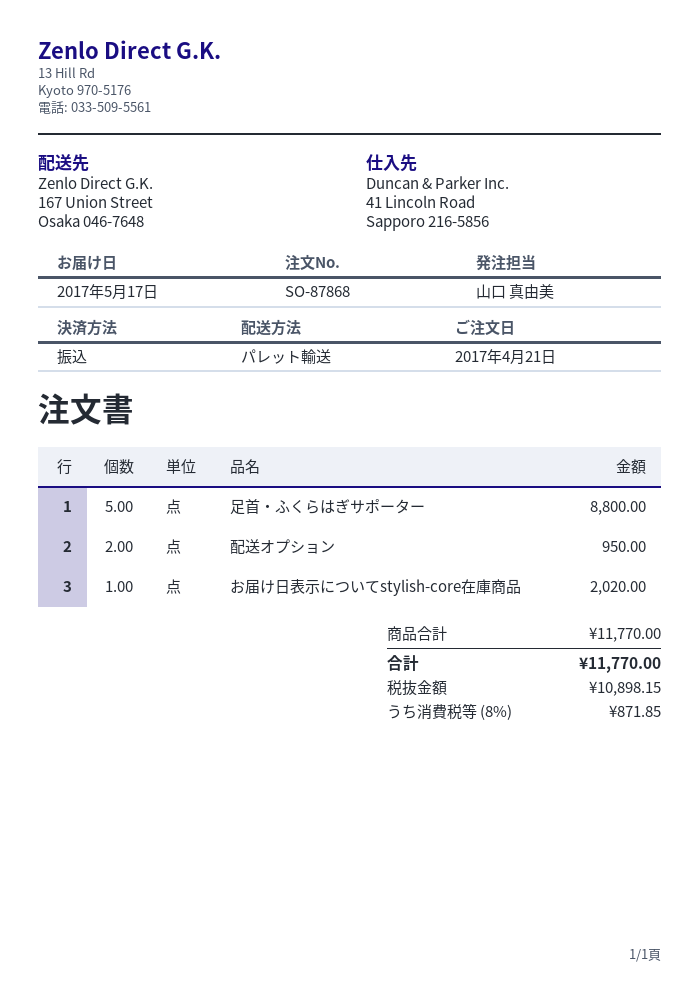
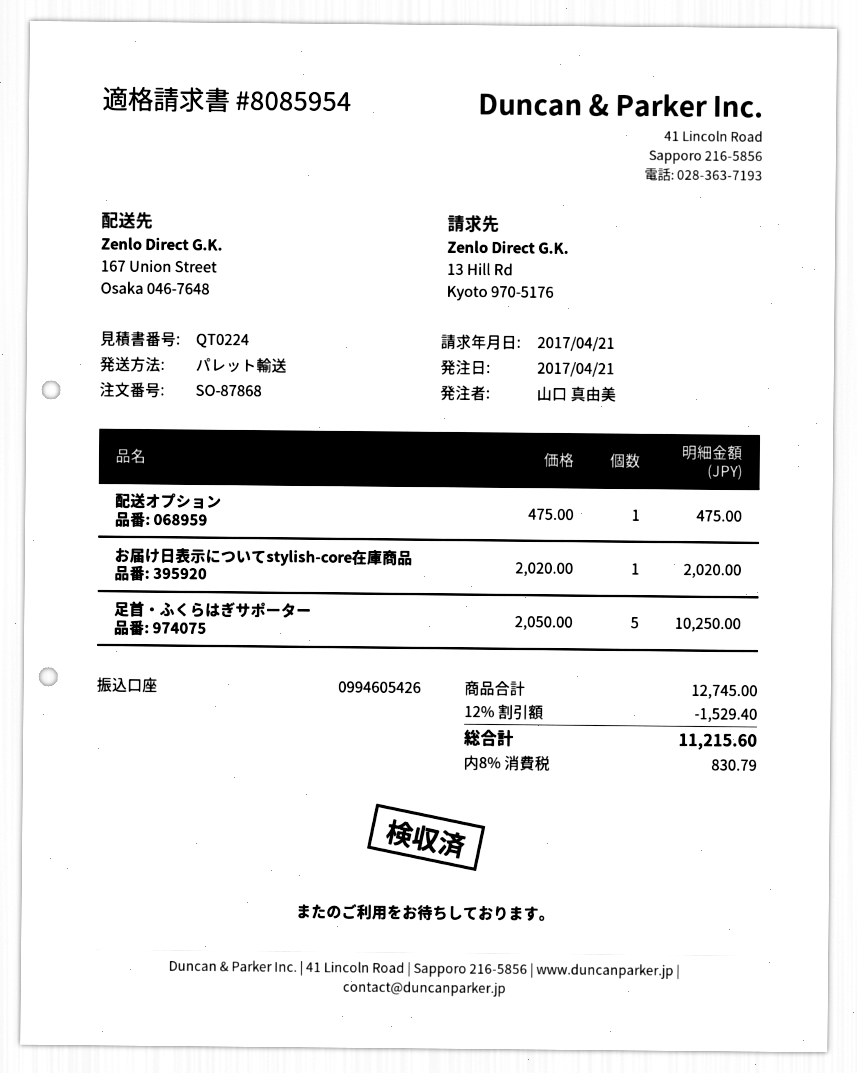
足首・ふくらはぎサポーター: 5 for 8800.00 -> 5 for 10250.00
配送オプション: 2 for 950.00 -> 1 for 475.00
subtotal: 11770.00 -> 12745.00
discount: none -> 12% = 1529.40
tax: 8% = 871.85 -> 8% = 830.79
total: 11770.00 -> 11215.60

